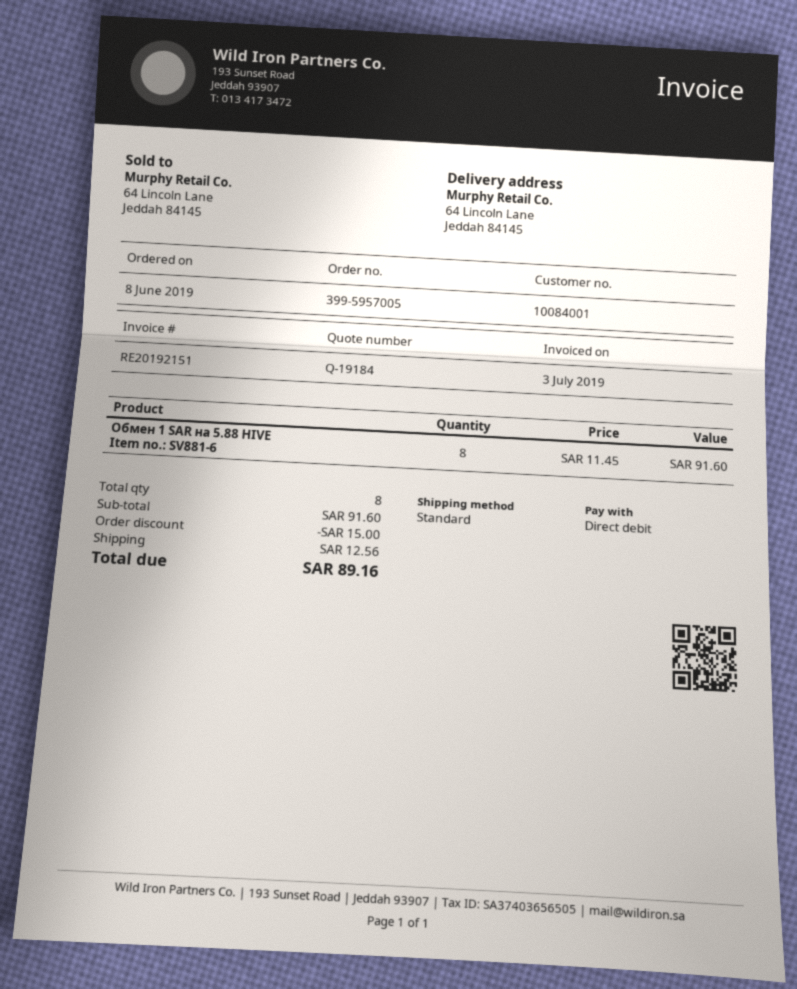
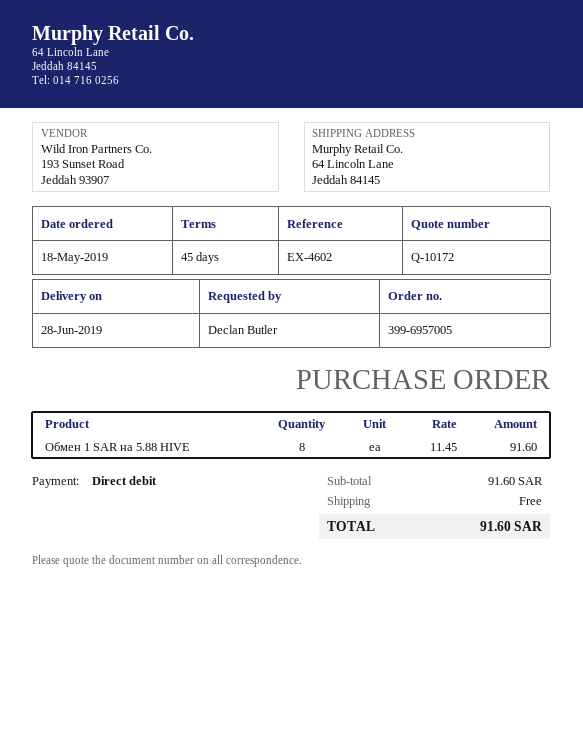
quote number: Q-19184 -> Q-10172
order number: 399-5957005 -> 399-6957005
order date: 2019-06-08 -> 2019-05-18
discount: 15.00 -> none
shipping: 12.56 -> 0.00
total: 89.16 -> 91.60

